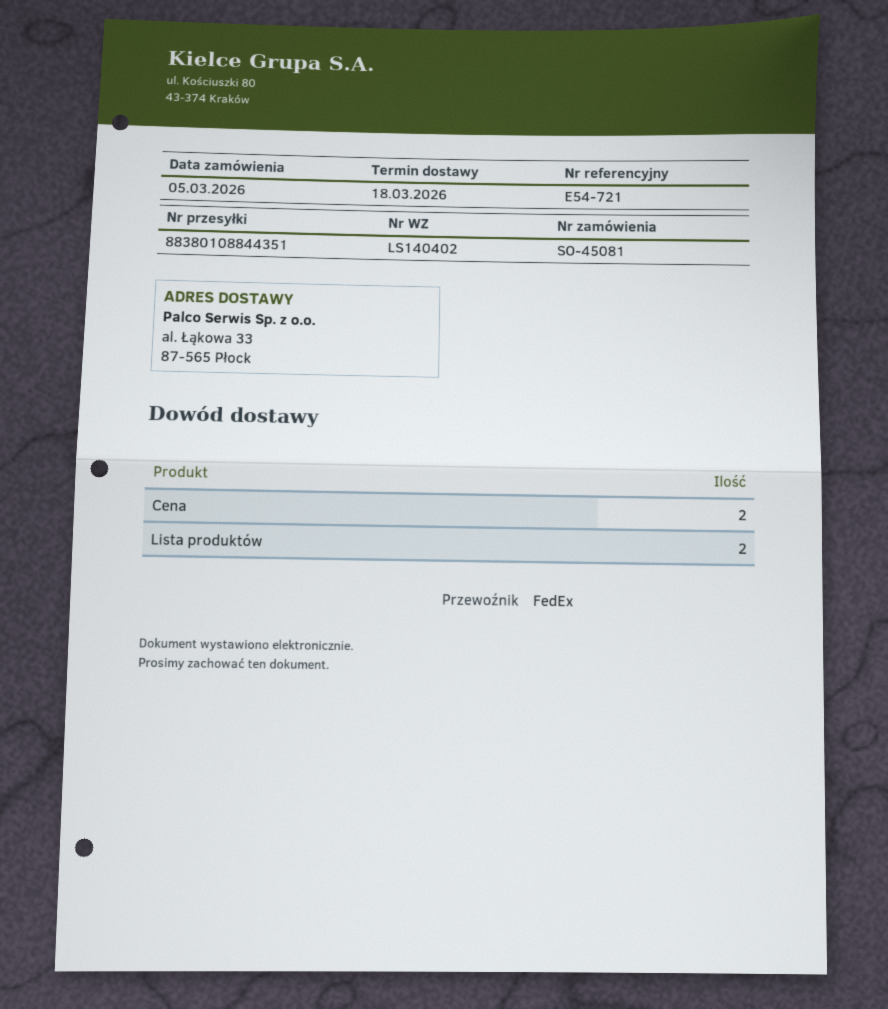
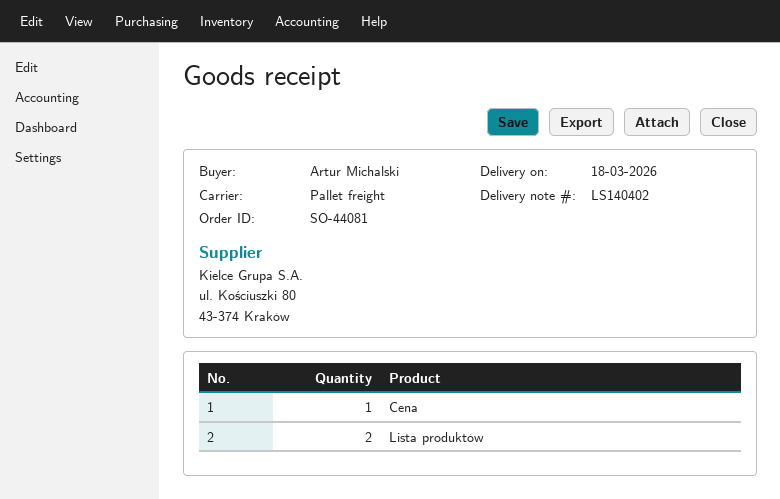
order number: SO-45081 -> SO-44081
shipping method: FedEx -> pallet freight
Cena: 2 -> 1

